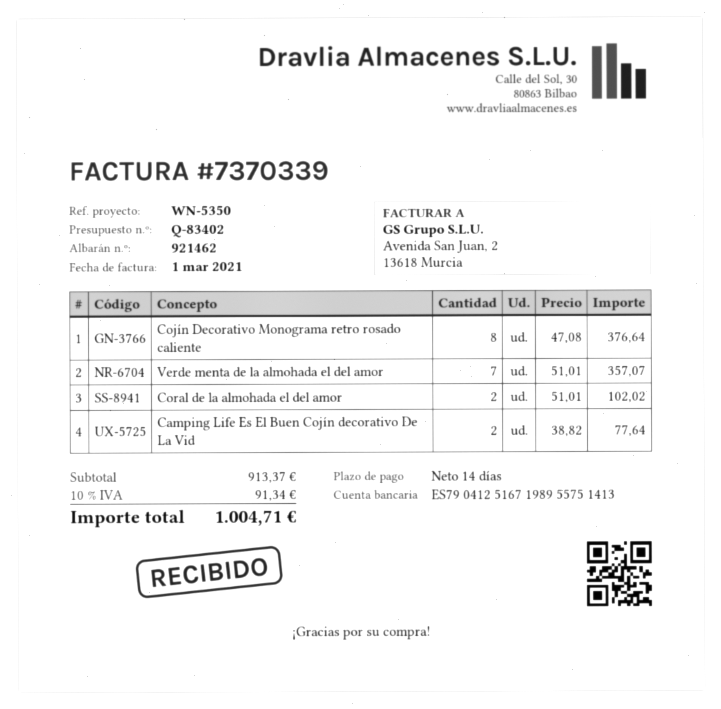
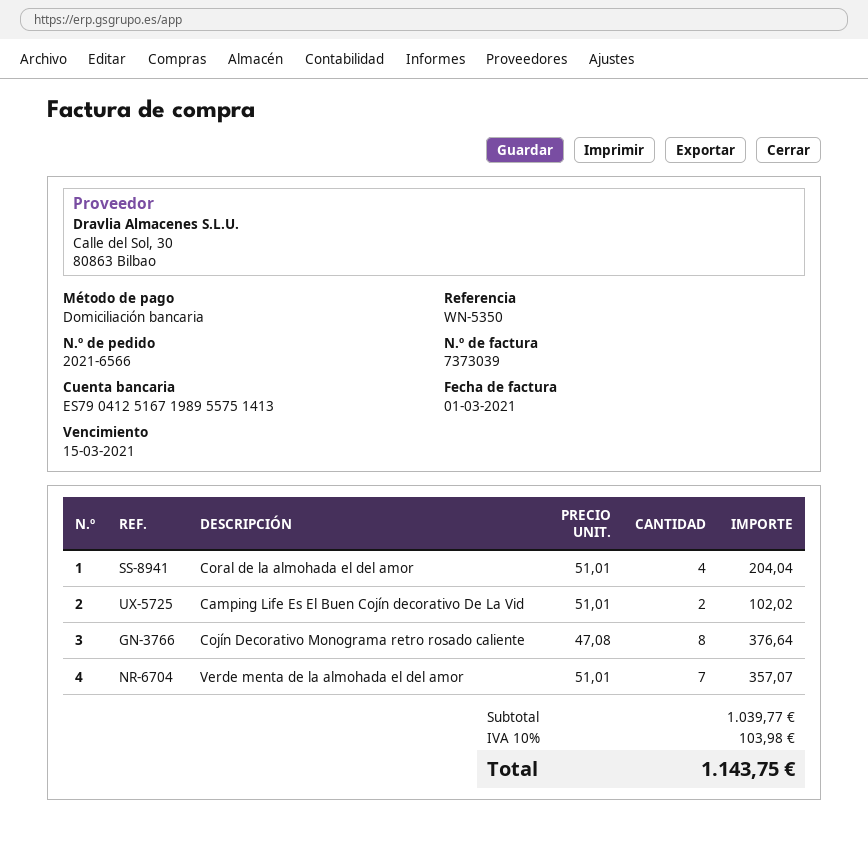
invoice number: 7370339 -> 7373039
Coral de la almohada el del amor: 2 x 51.01 = 102.02 -> 4 x 51.01 = 204.04
Camping Life Es El Buen Cojín decorativo De La Vid: 2 x 38.82 = 77.64 -> 2 x 51.01 = 102.02
subtotal: 913.37 -> 1039.77
tax: 10% = 91.34 -> 10% = 103.98
total: 1004.71 -> 1143.75

